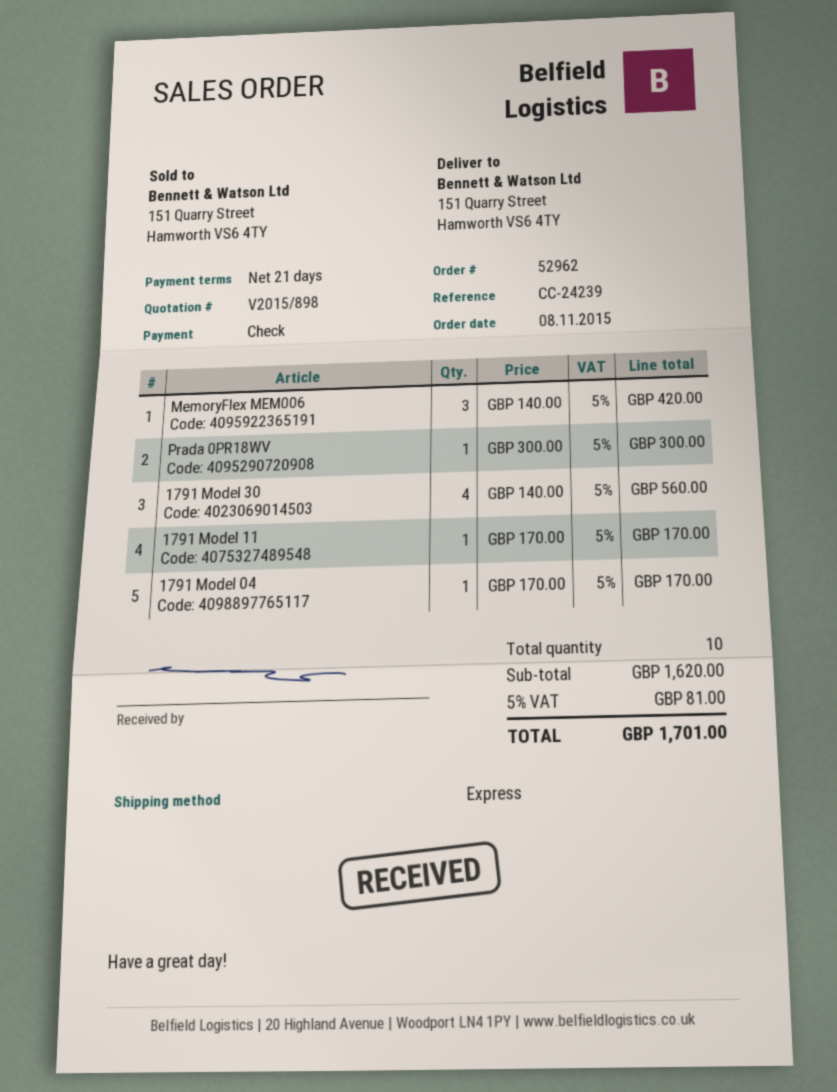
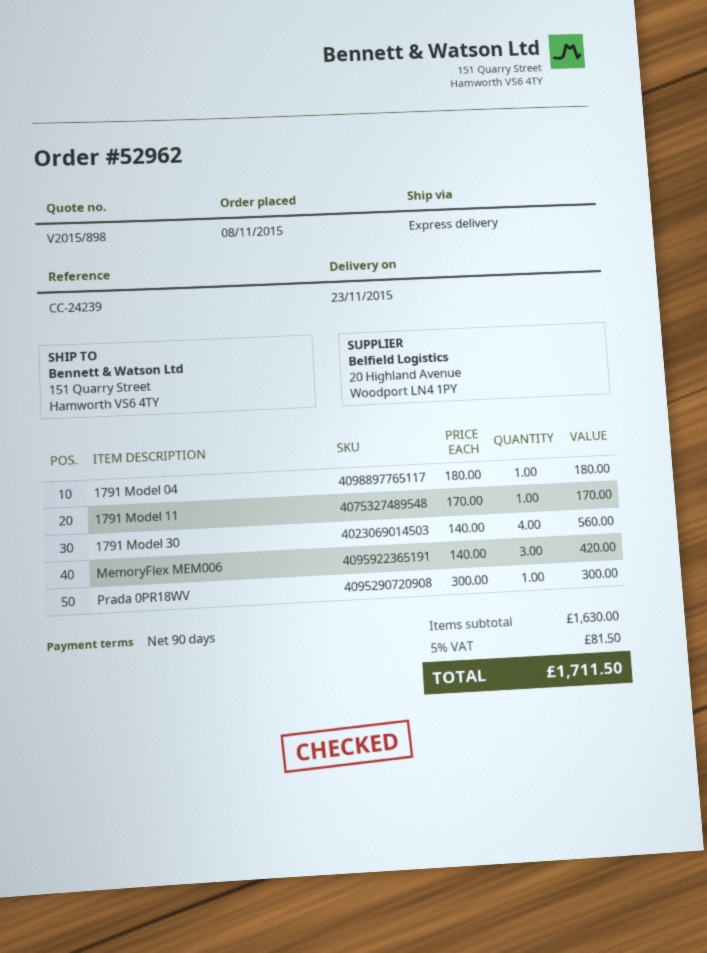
payment terms: 21 days -> 90 days
1791 Model 04: 1 x 170.00 = 170.00 -> 1 x 180.00 = 180.00
subtotal: 1620.00 -> 1630.00
tax: 5% = 81.00 -> 5% = 81.50
total: 1701.00 -> 1711.50

